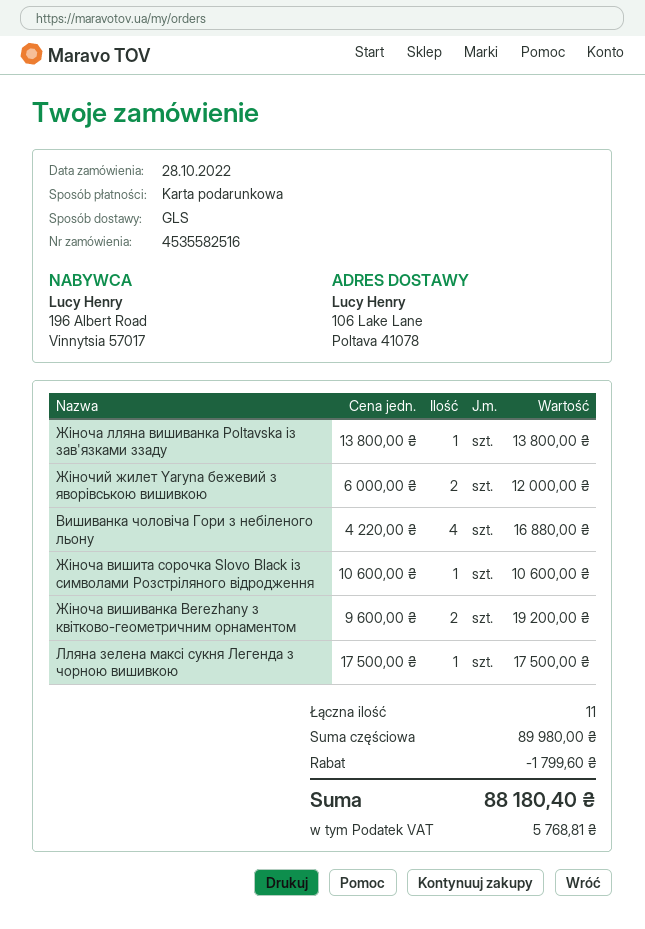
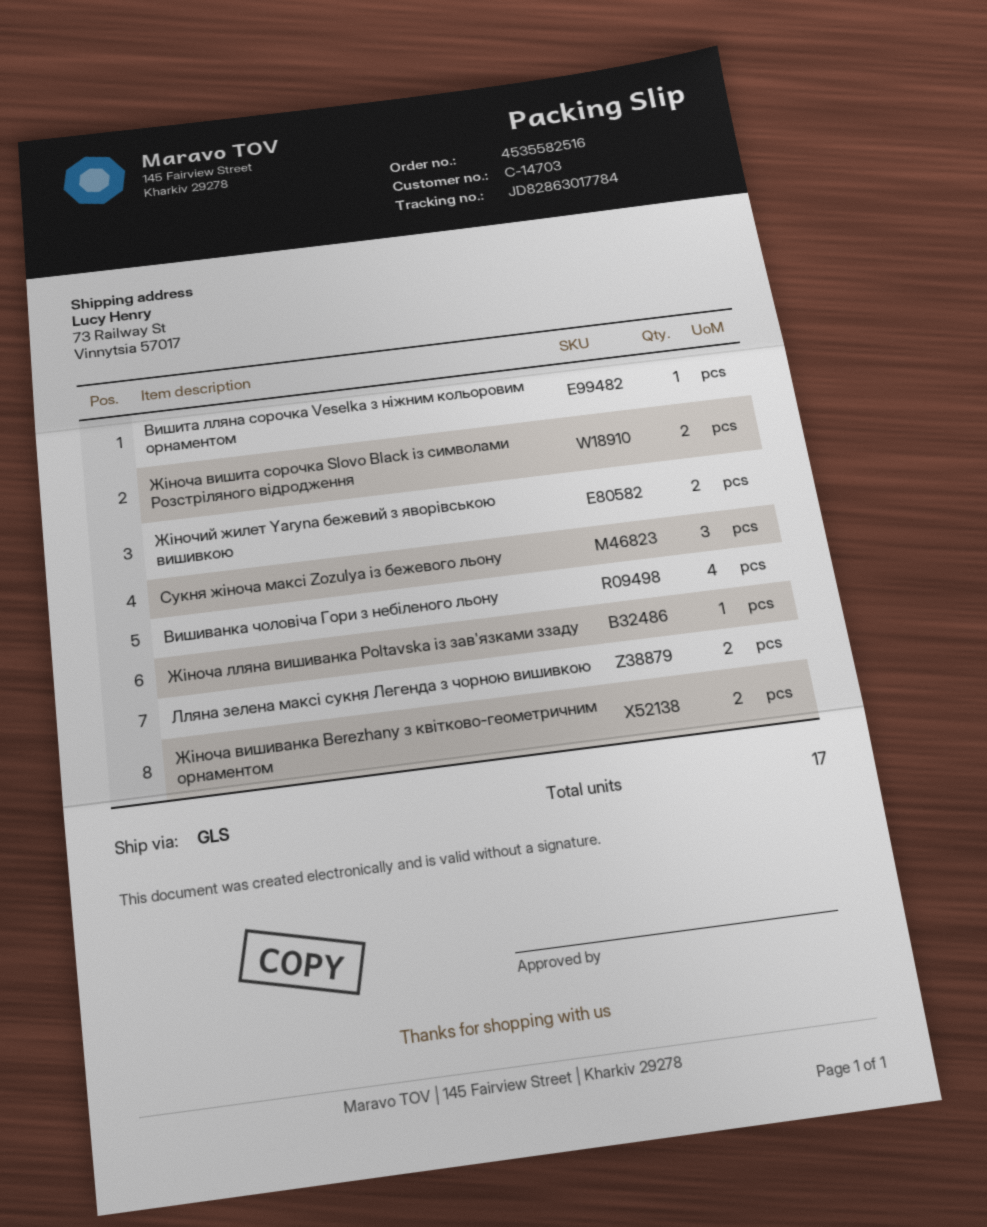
ship to: 106 Lake Lane, Poltava 41078 -> 73 Railway St, Vinnytsia 57017
Жіноча вишита сорочка Slovo Black із символами Розстріляного відродження: 1 -> 2
Лляна зелена максі сукня Легенда з чорною вишивкою: 1 -> 2
Вишита лляна сорочка Veselka з ніжним кольоровим орнаментом: none -> 1
Сукня жіноча максі Zozulya із бежевого льону: none -> 3
total quantity: 11 -> 17

